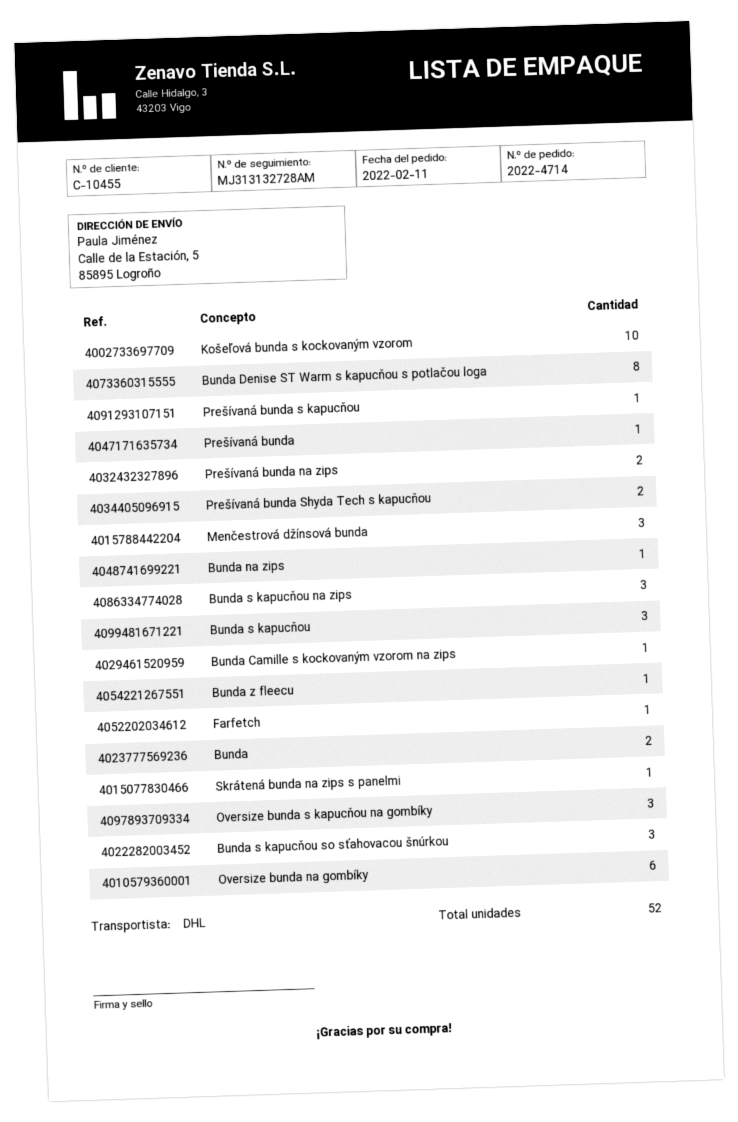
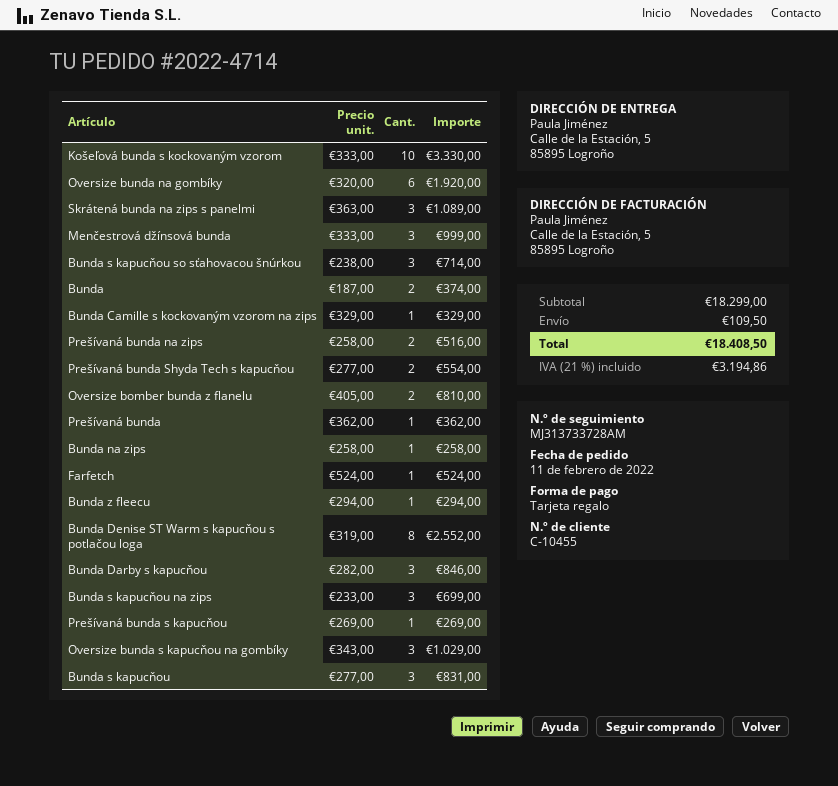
tracking number: MJ313132728AM -> MJ313733728AM
Skrátená bunda na zips s panelmi: 1 -> 3
Oversize bomber bunda z flanelu: none -> 2
Bunda Darby s kapucňou: none -> 3

